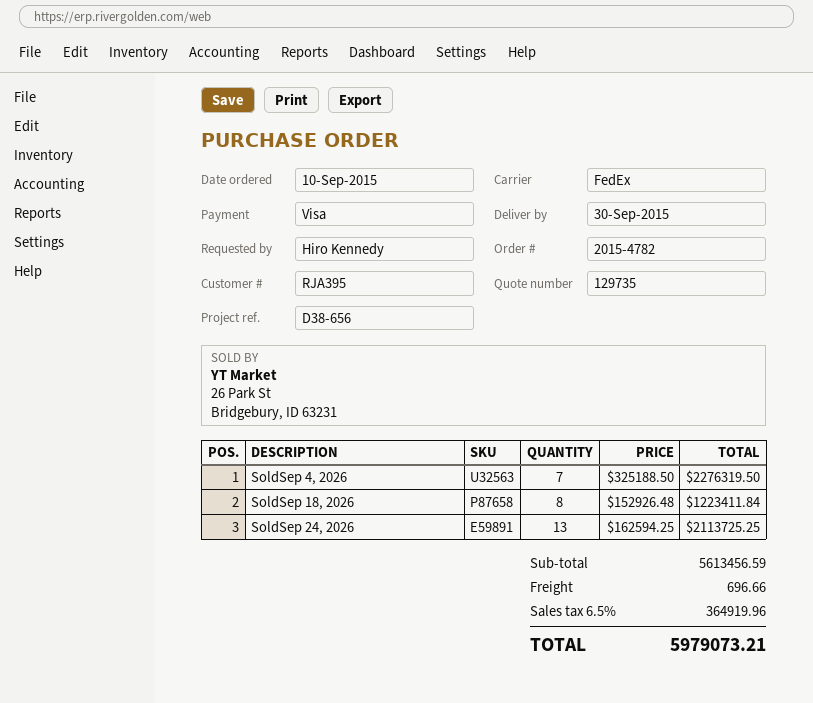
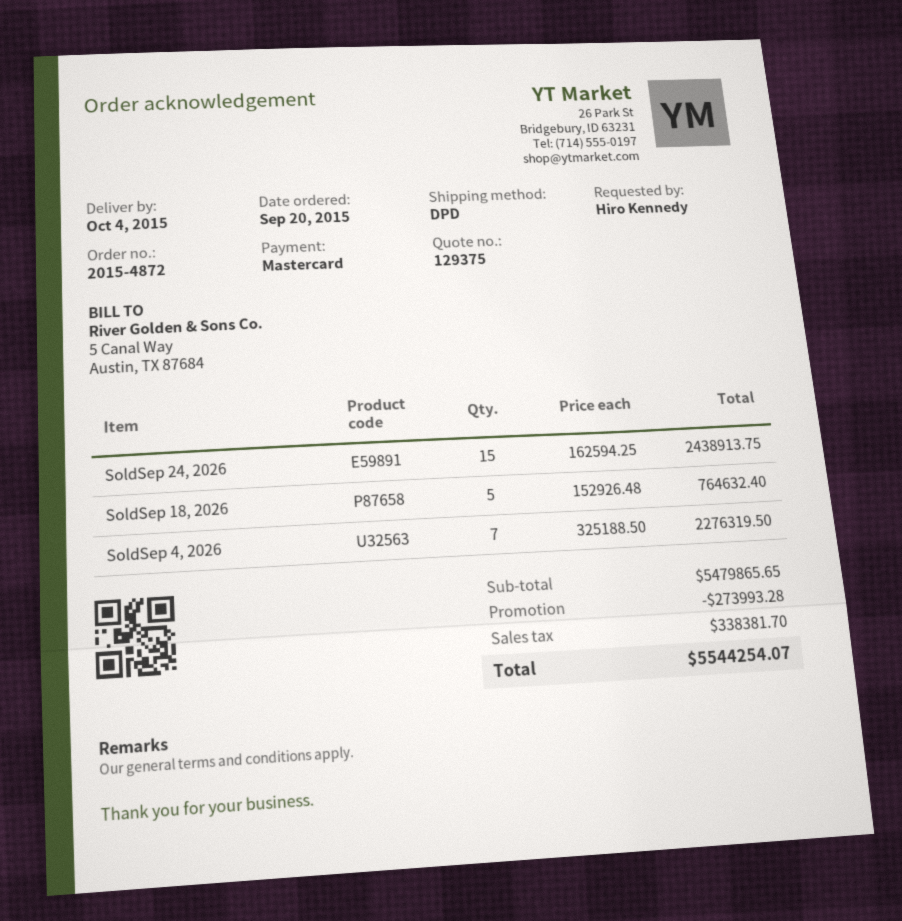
quote number: 129735 -> 129375
order number: 2015-4782 -> 2015-4872
order date: 2015-09-10 -> 2015-09-20
delivery date: 2015-09-30 -> 2015-10-04
payment method: Visa -> Mastercard
shipping method: FedEx -> DPD
SoldSep 18, 2026: 8 x 152926.48 = 1223411.84 -> 5 x 152926.48 = 764632.40
SoldSep 24, 2026: 13 x 162594.25 = 2113725.25 -> 15 x 162594.25 = 2438913.75
subtotal: 5613456.59 -> 5479865.65
discount: none -> 273993.28
shipping: 696.66 -> none
tax: 364919.96 -> 338381.70
total: 5979073.21 -> 5544254.07

